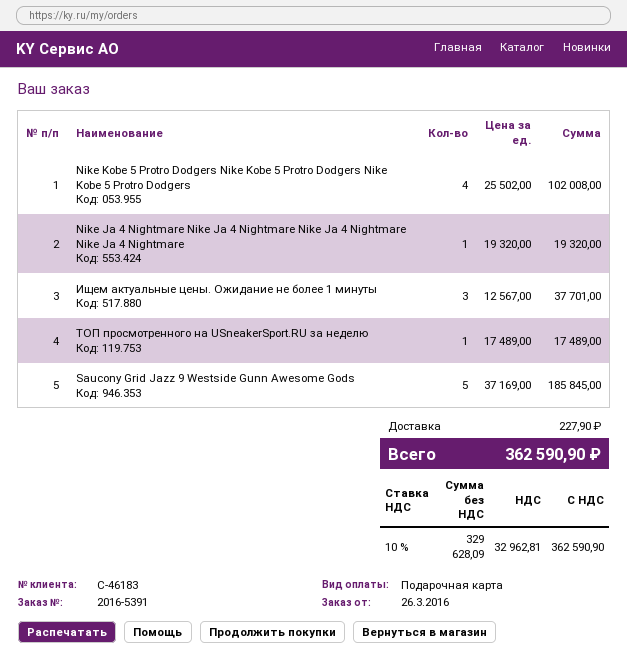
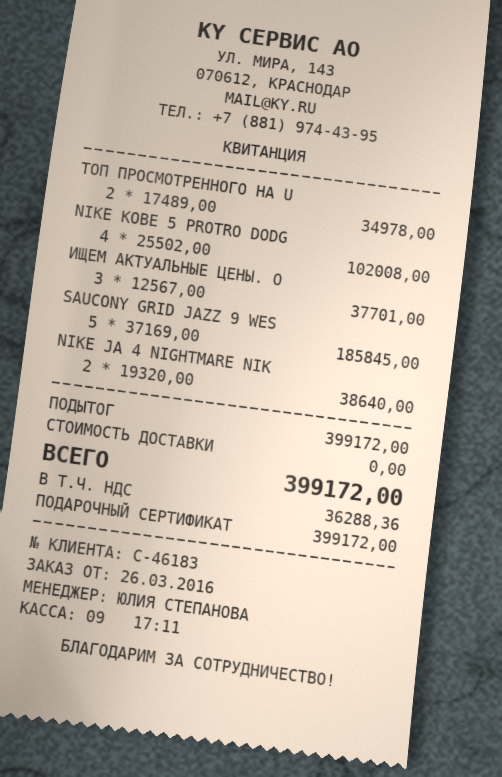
Nike Ja 4 Nightmare Nike Ja 4 Nightmare Nike Ja 4 Nightmare Nike Ja 4 Nightmare: 1 x 19320.00 = 19320.00 -> 2 x 19320.00 = 38640.00
ТОП просмотренного на USneakerSport.RU за неделю: 1 x 17489.00 = 17489.00 -> 2 x 17489.00 = 34978.00
shipping: 227.90 -> 0.00
tax: 32962.81 -> 36288.36
total: 362590.90 -> 399172.00

